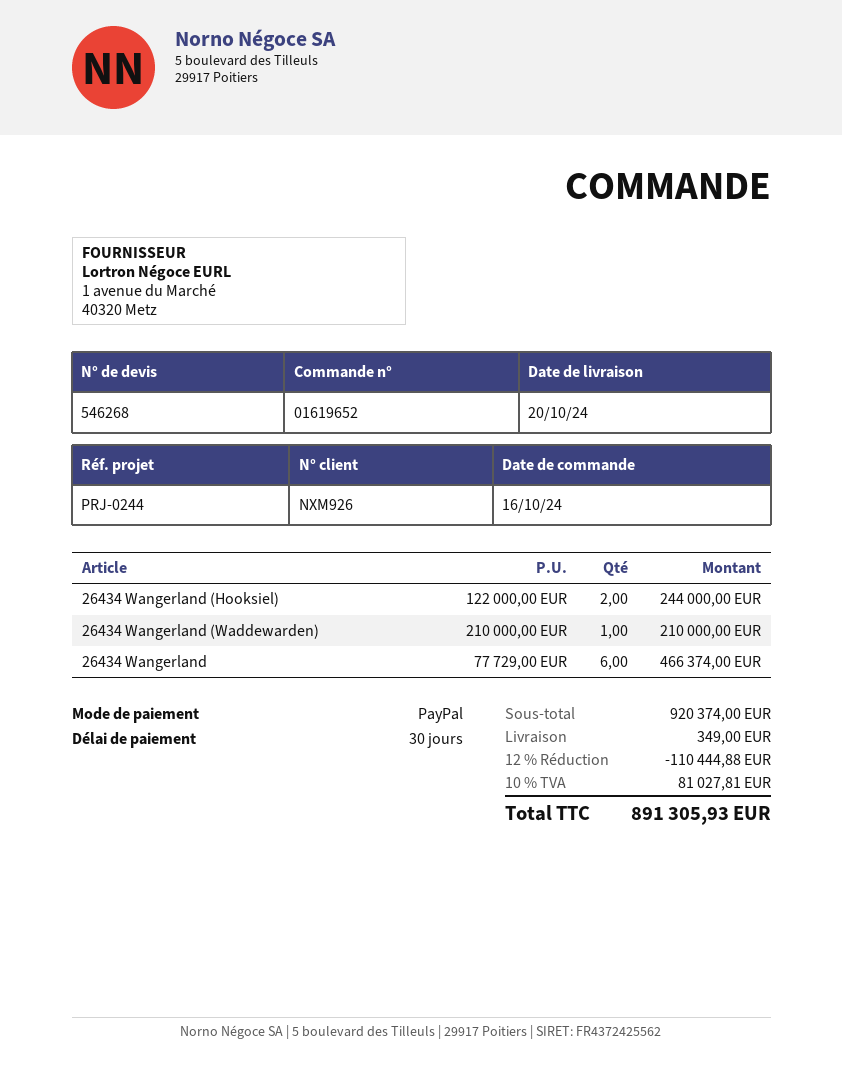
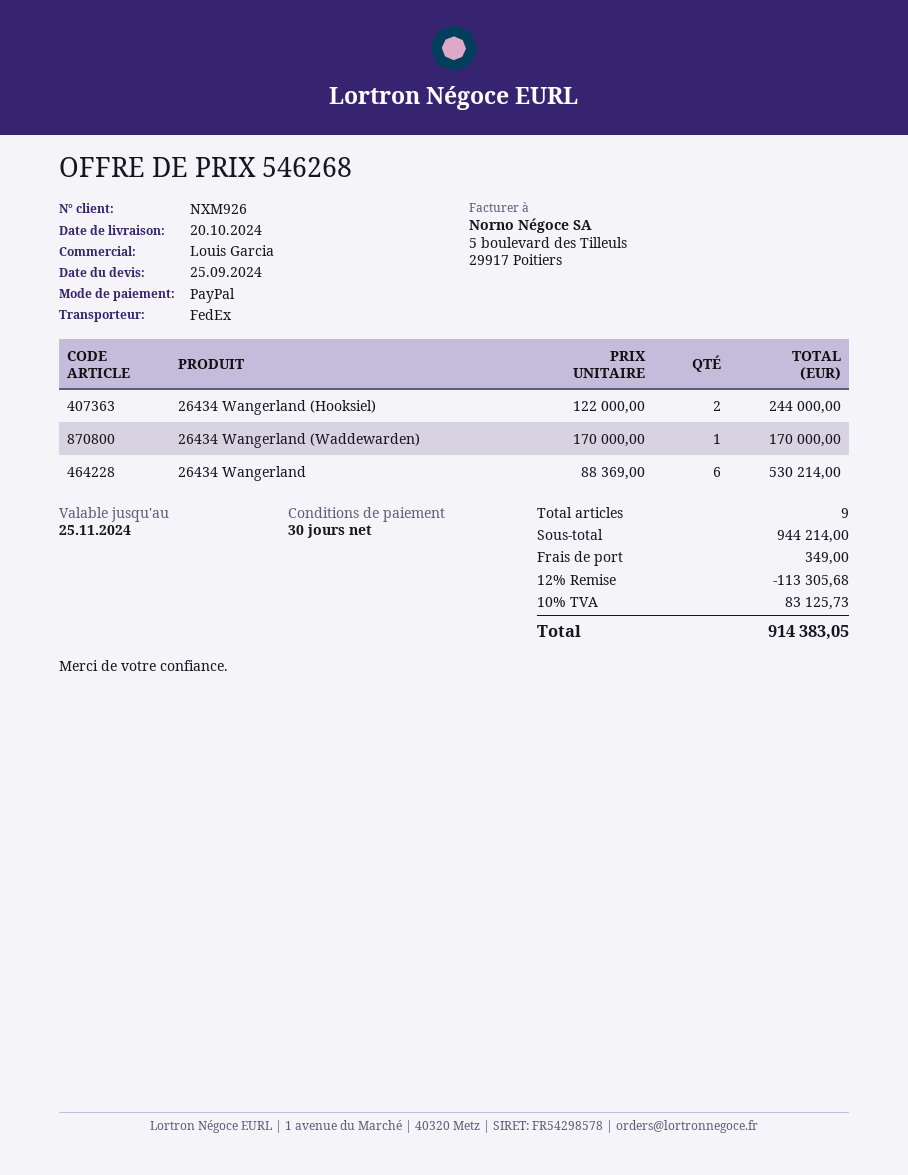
26434 Wangerland (Waddewarden): 1 x 210000.00 = 210000.00 -> 1 x 170000.00 = 170000.00
26434 Wangerland: 6 x 77729.00 = 466374.00 -> 6 x 88369.00 = 530214.00
subtotal: 920374.00 -> 944214.00
discount: 12% = 110444.88 -> 12% = 113305.68
tax: 10% = 81027.81 -> 10% = 83125.73
total: 891305.93 -> 914383.05

